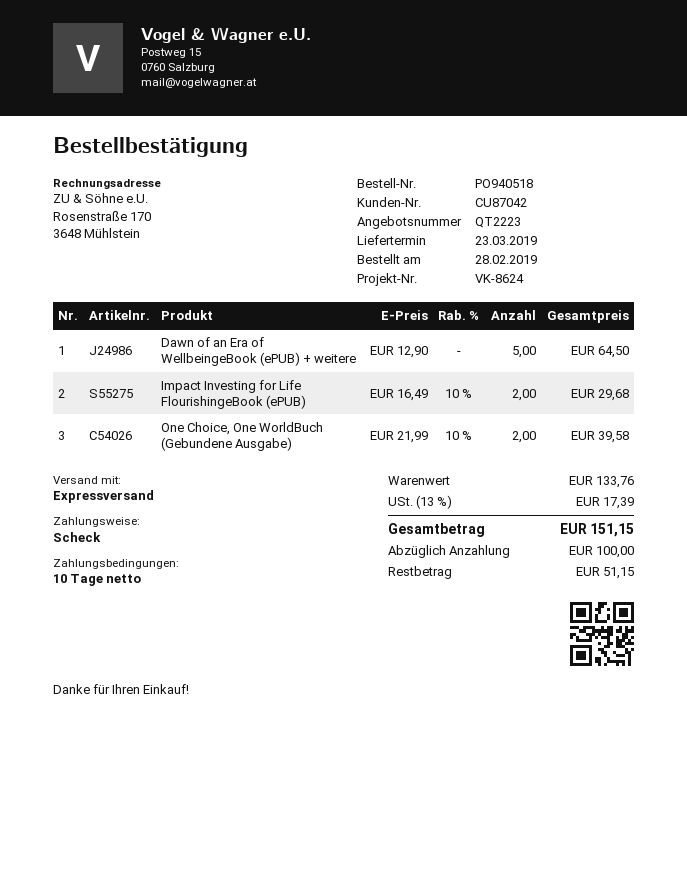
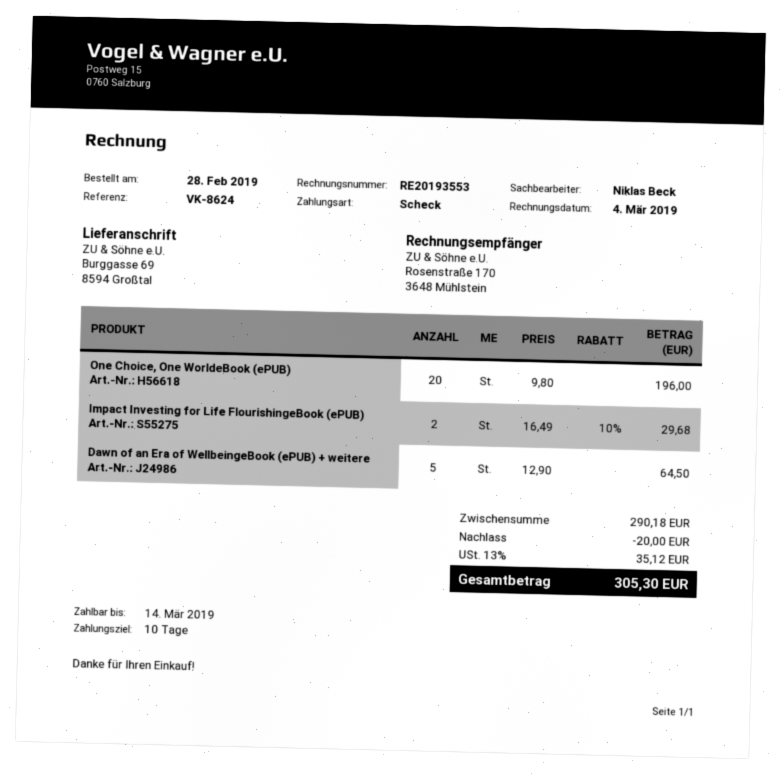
One Choice, One WorldBuch (Gebundene Ausgabe): 2 x 21.99 - 10% = 39.58 -> none
One Choice, One WorldeBook (ePUB): none -> 20 x 9.80 = 196.00
subtotal: 133.76 -> 290.18
discount: none -> 20.00
tax: 13% = 17.39 -> 13% = 35.12
total: 151.15 -> 305.30

